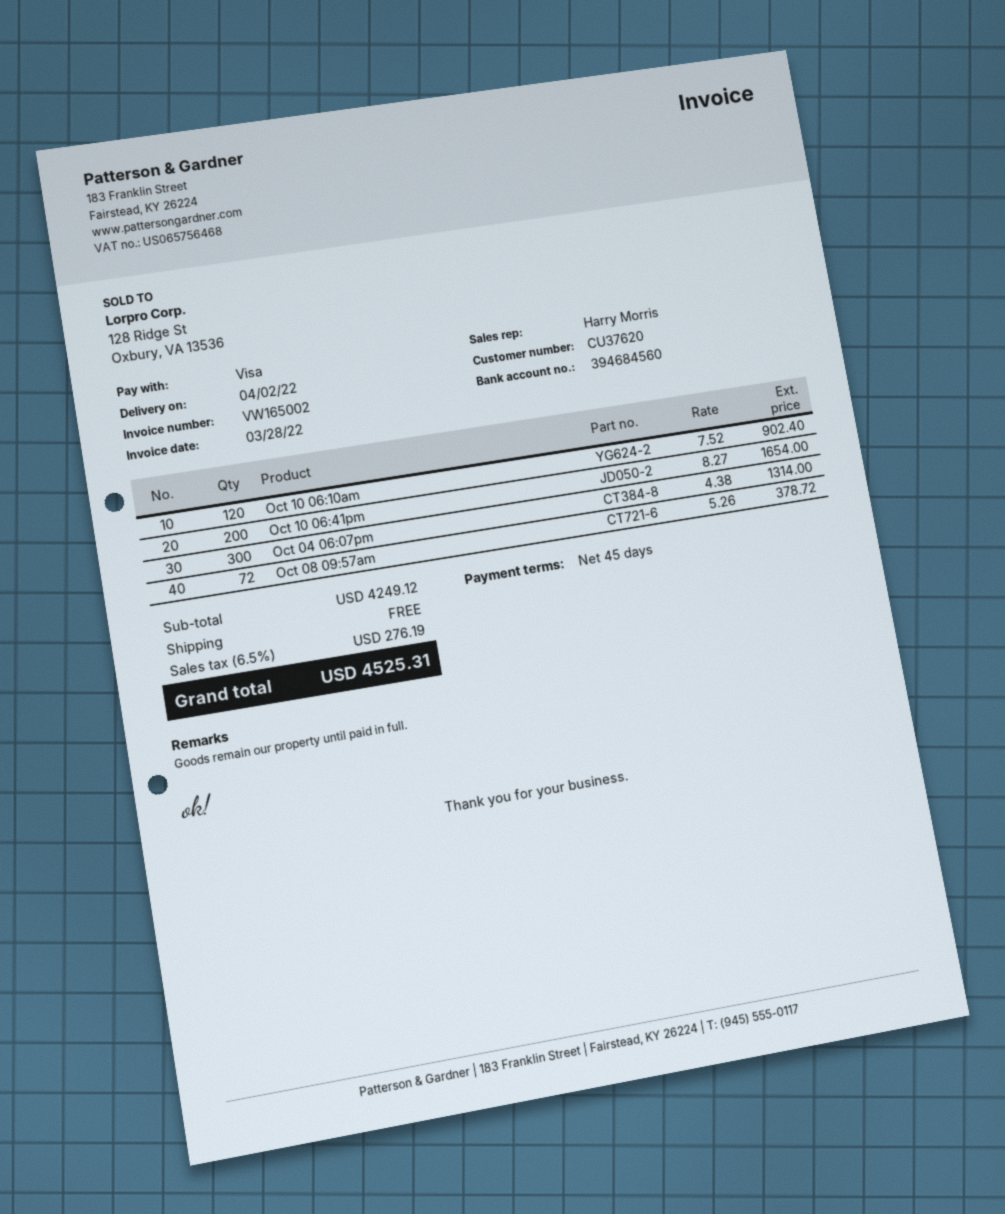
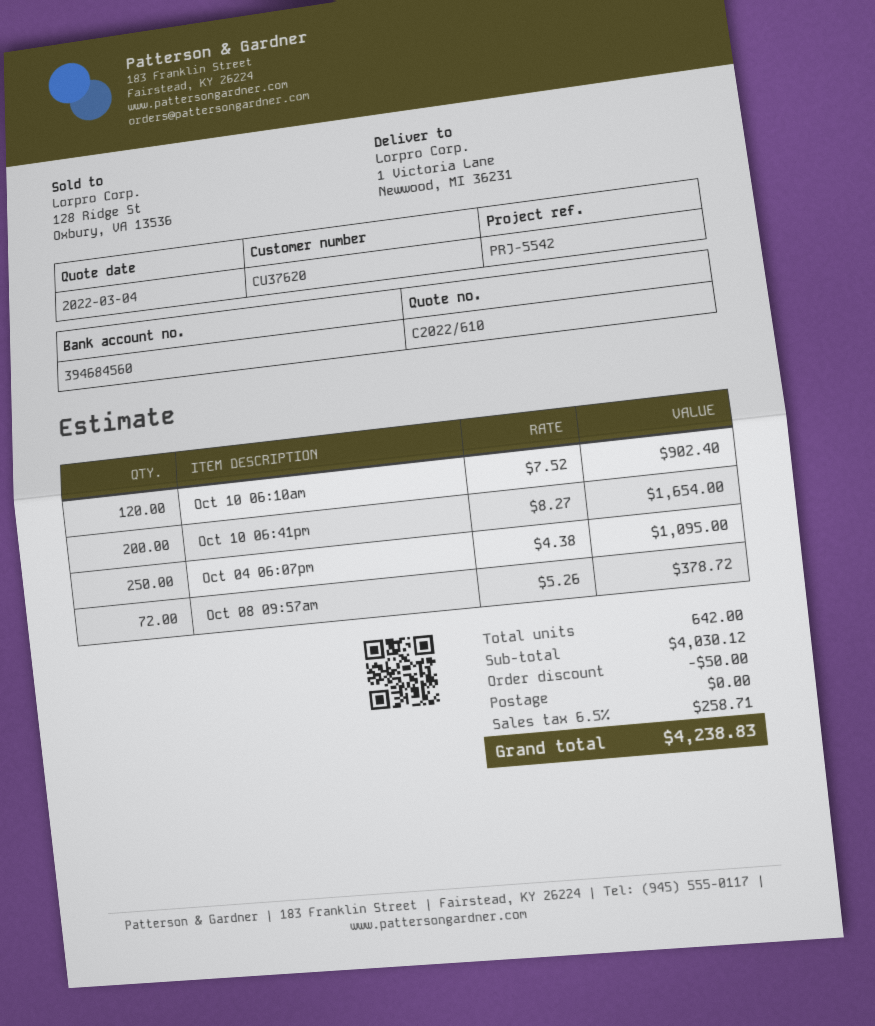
Oct 04 06:07pm: 300 x 4.38 = 1314.00 -> 250 x 4.38 = 1095.00
subtotal: 4249.12 -> 4030.12
discount: none -> 50.00
tax: 6.5% = 276.19 -> 6.5% = 258.71
total: 4525.31 -> 4238.83

